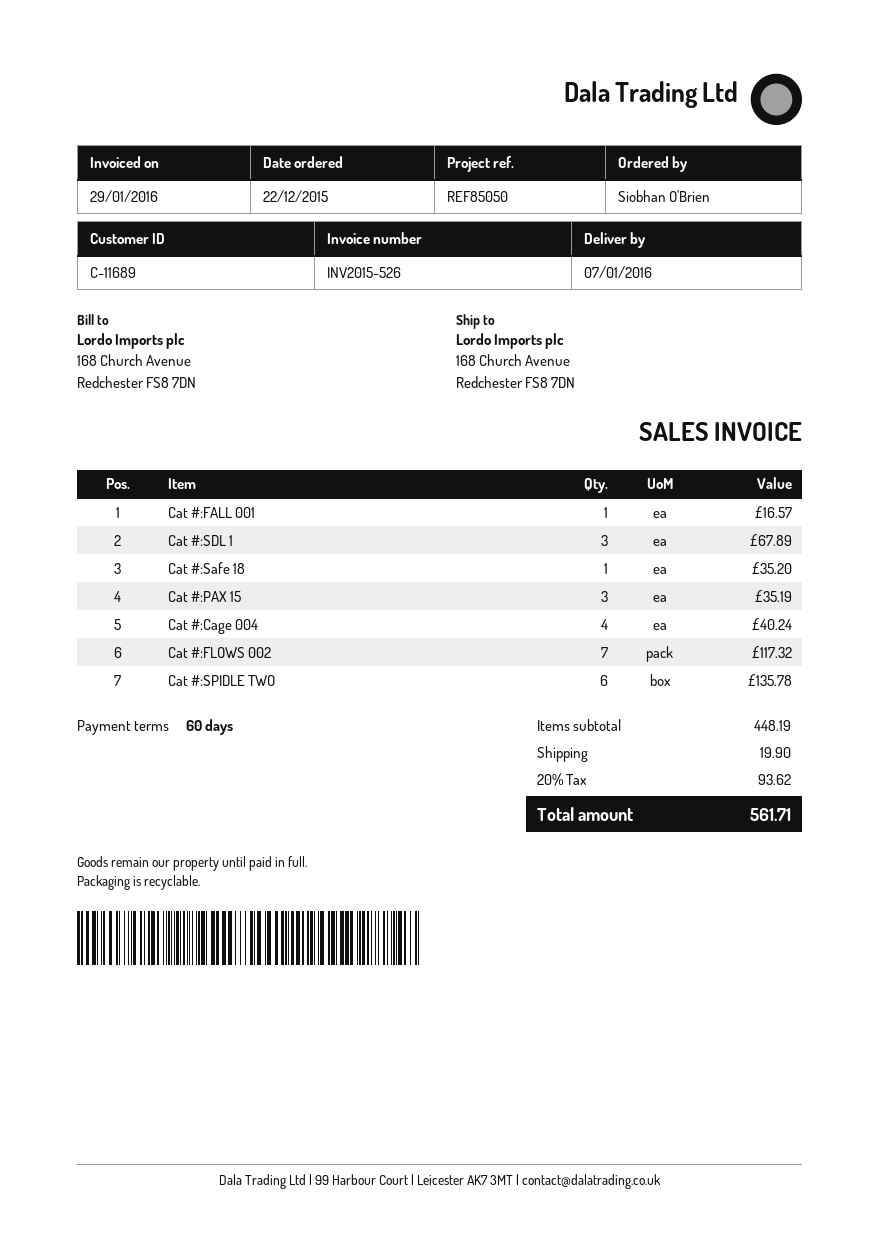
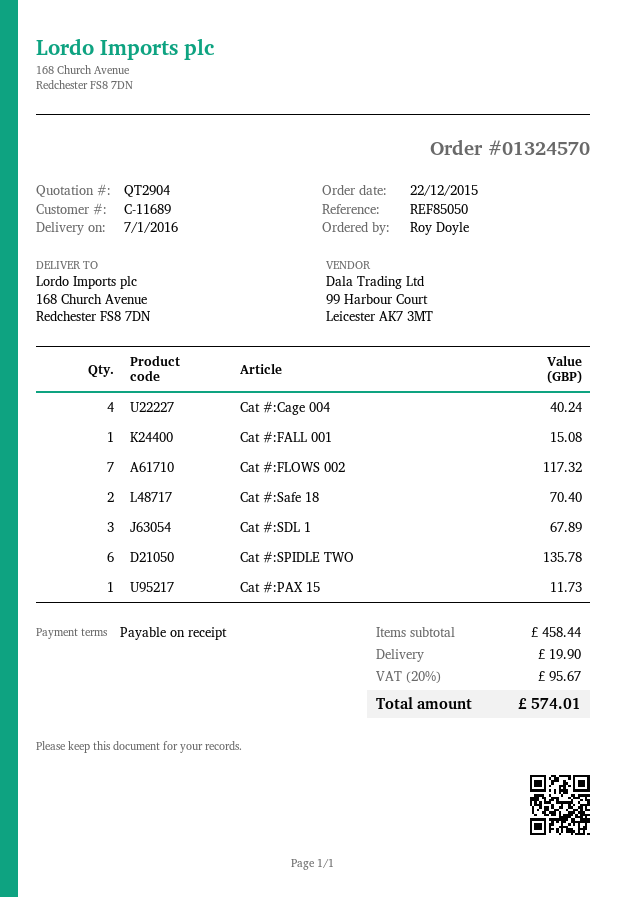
payment terms: 60 days -> on receipt
ordered by: Siobhan O'Brien -> Roy Doyle
Cat #:FALL 001: 1 for 16.57 -> 1 for 15.08
Cat #:Safe 18: 1 for 35.20 -> 2 for 70.40
Cat #:PAX 15: 3 for 35.19 -> 1 for 11.73
subtotal: 448.19 -> 458.44
tax: 20% = 93.62 -> 20% = 95.67
total: 561.71 -> 574.01

